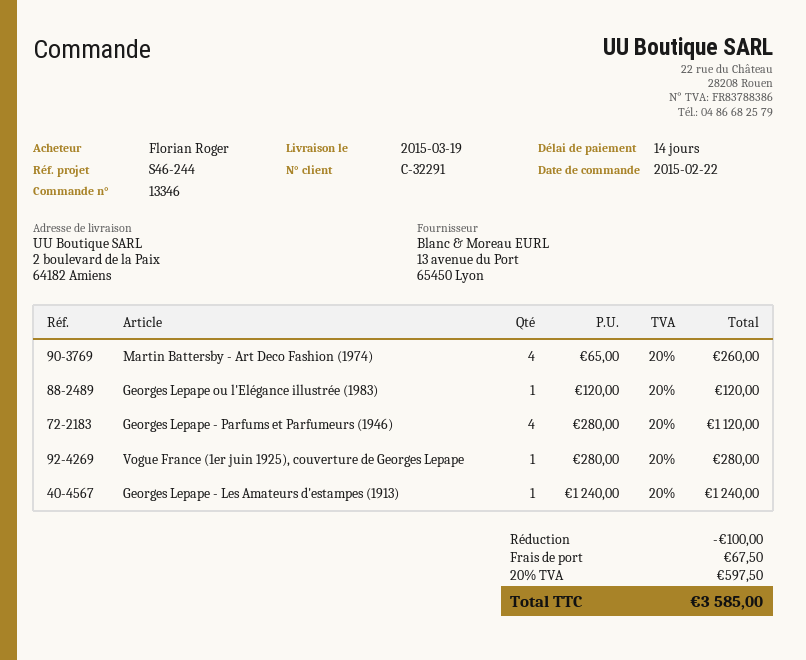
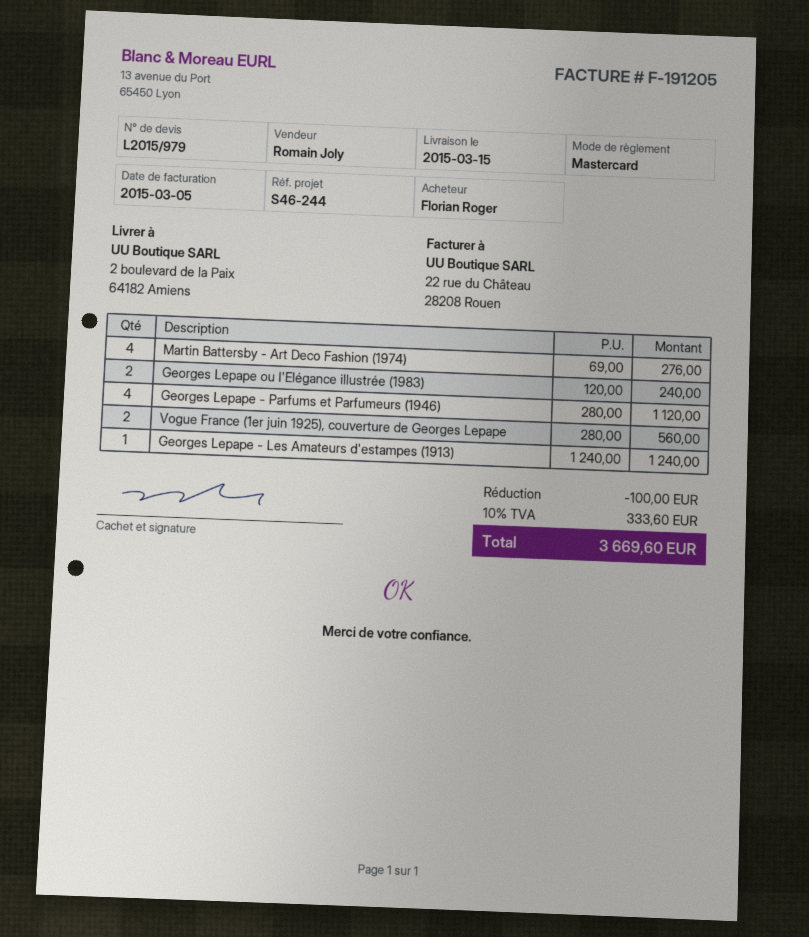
delivery date: 2015-03-19 -> 2015-03-15
Martin Battersby - Art Deco Fashion (1974): 4 x 65.00 = 260.00 -> 4 x 69.00 = 276.00
Georges Lepape ou l'Elégance illustrée (1983): 1 x 120.00 = 120.00 -> 2 x 120.00 = 240.00
Vogue France (1er juin 1925), couverture de Georges Lepape: 1 x 280.00 = 280.00 -> 2 x 280.00 = 560.00
shipping: 67.50 -> none
tax: 20% = 597.50 -> 10% = 333.60
total: 3585.00 -> 3669.60

